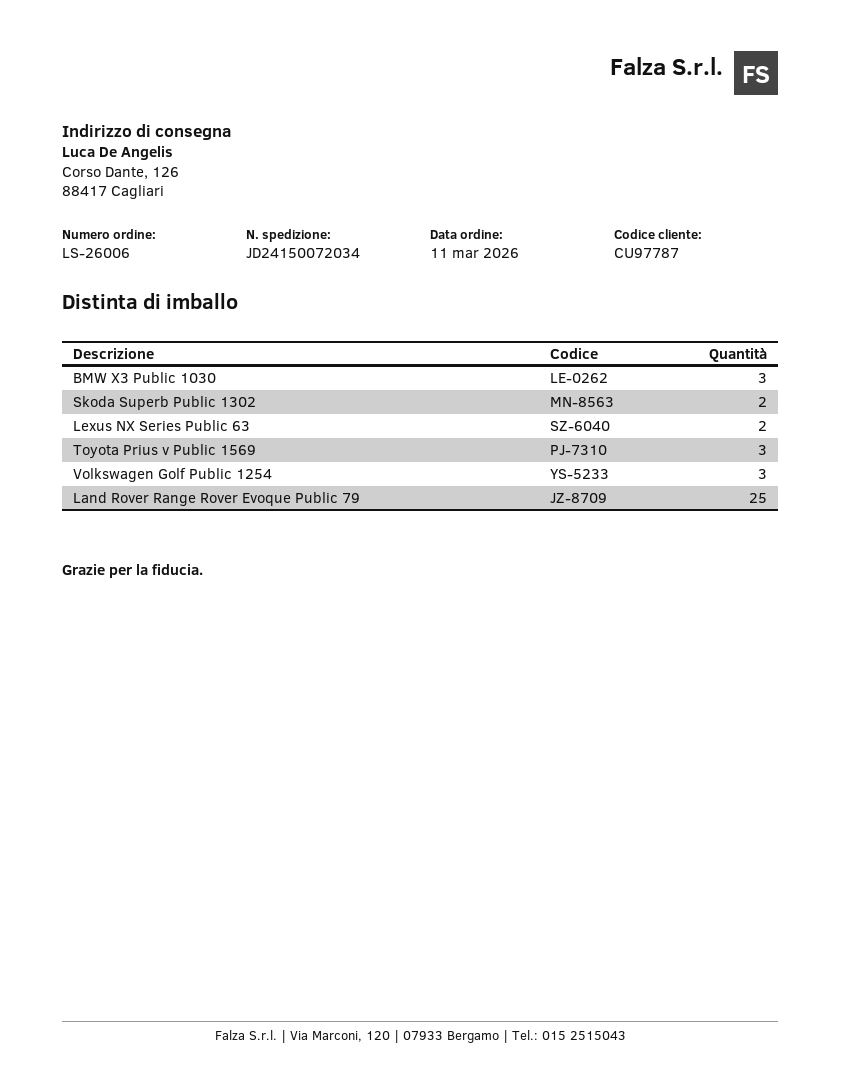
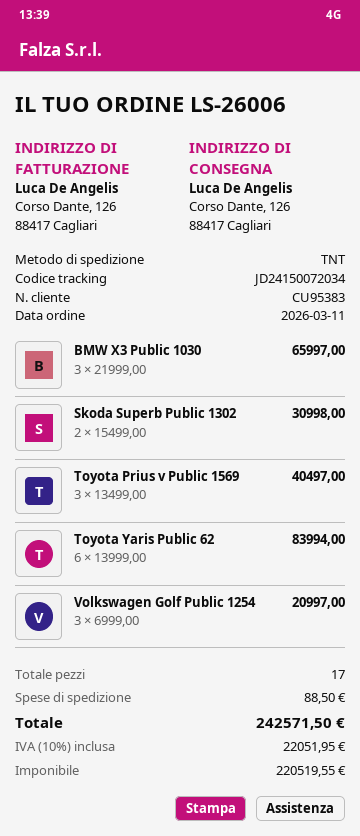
customer number: CU97787 -> CU95383
Lexus NX Series Public 63: 2 -> none
Land Rover Range Rover Evoque Public 79: 25 -> none
Toyota Yaris Public 62: none -> 6

